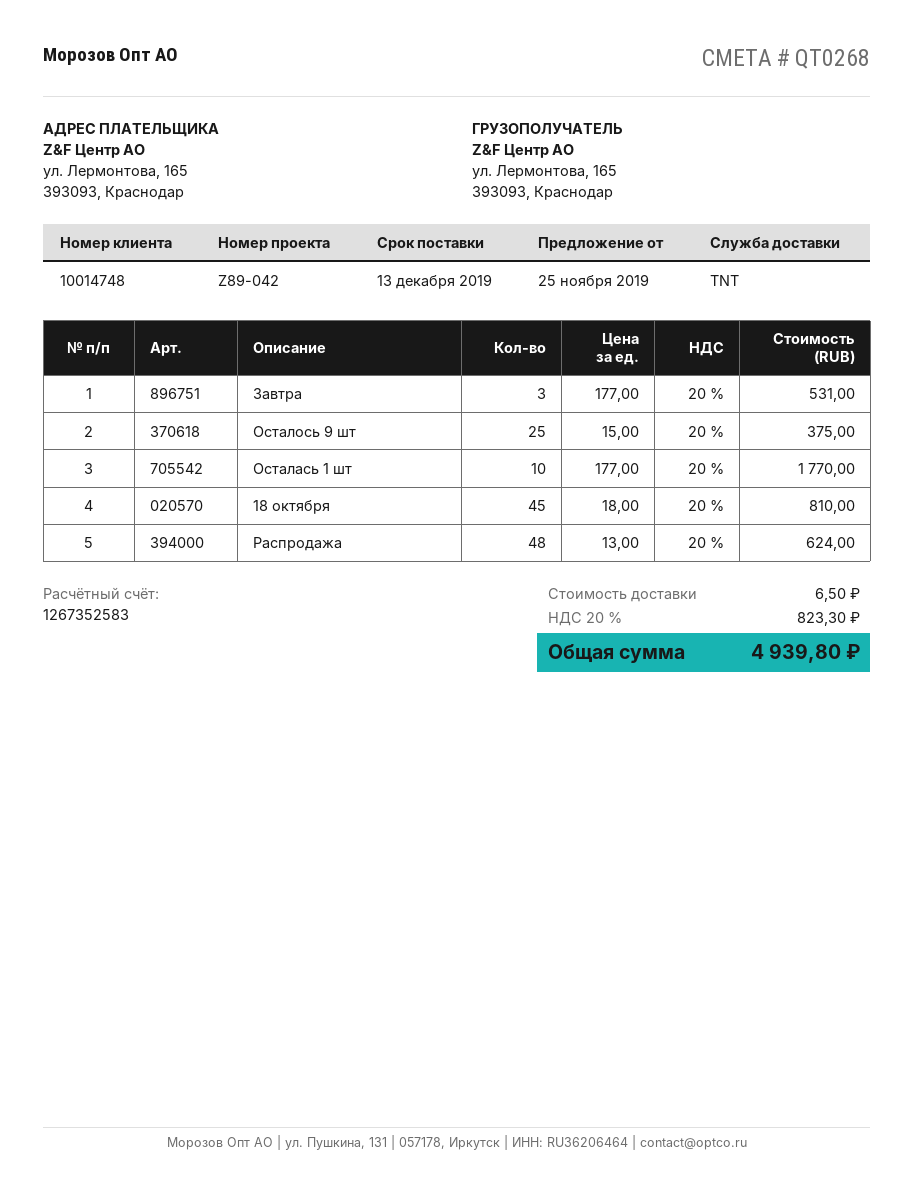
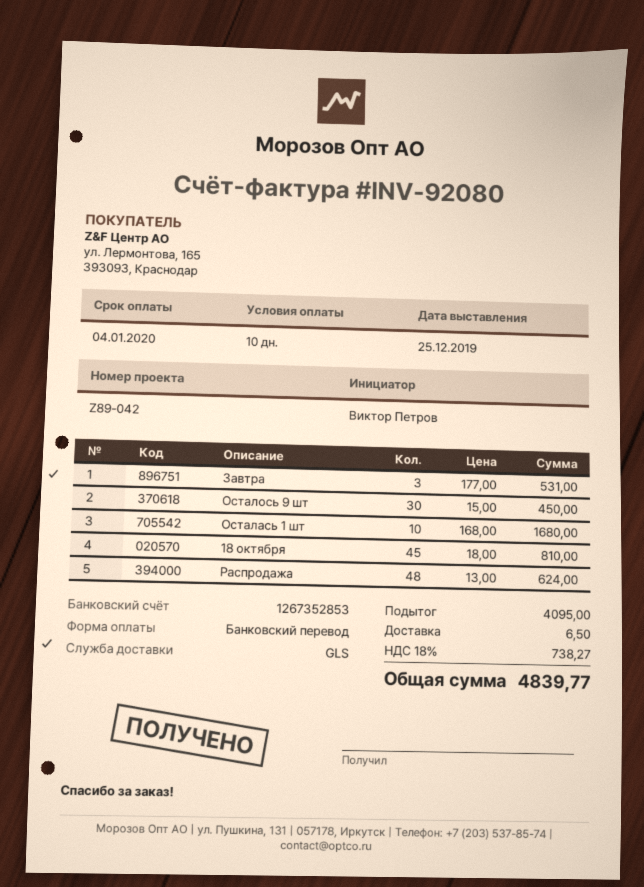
bank account: 1267352583 -> 1267352853
shipping method: TNT -> GLS
Осталось 9 шт: 25 x 15.00 = 375.00 -> 30 x 15.00 = 450.00
Осталась 1 шт: 10 x 177.00 = 1770.00 -> 10 x 168.00 = 1680.00
tax: 20% = 823.30 -> 18% = 738.27
total: 4939.80 -> 4839.77

